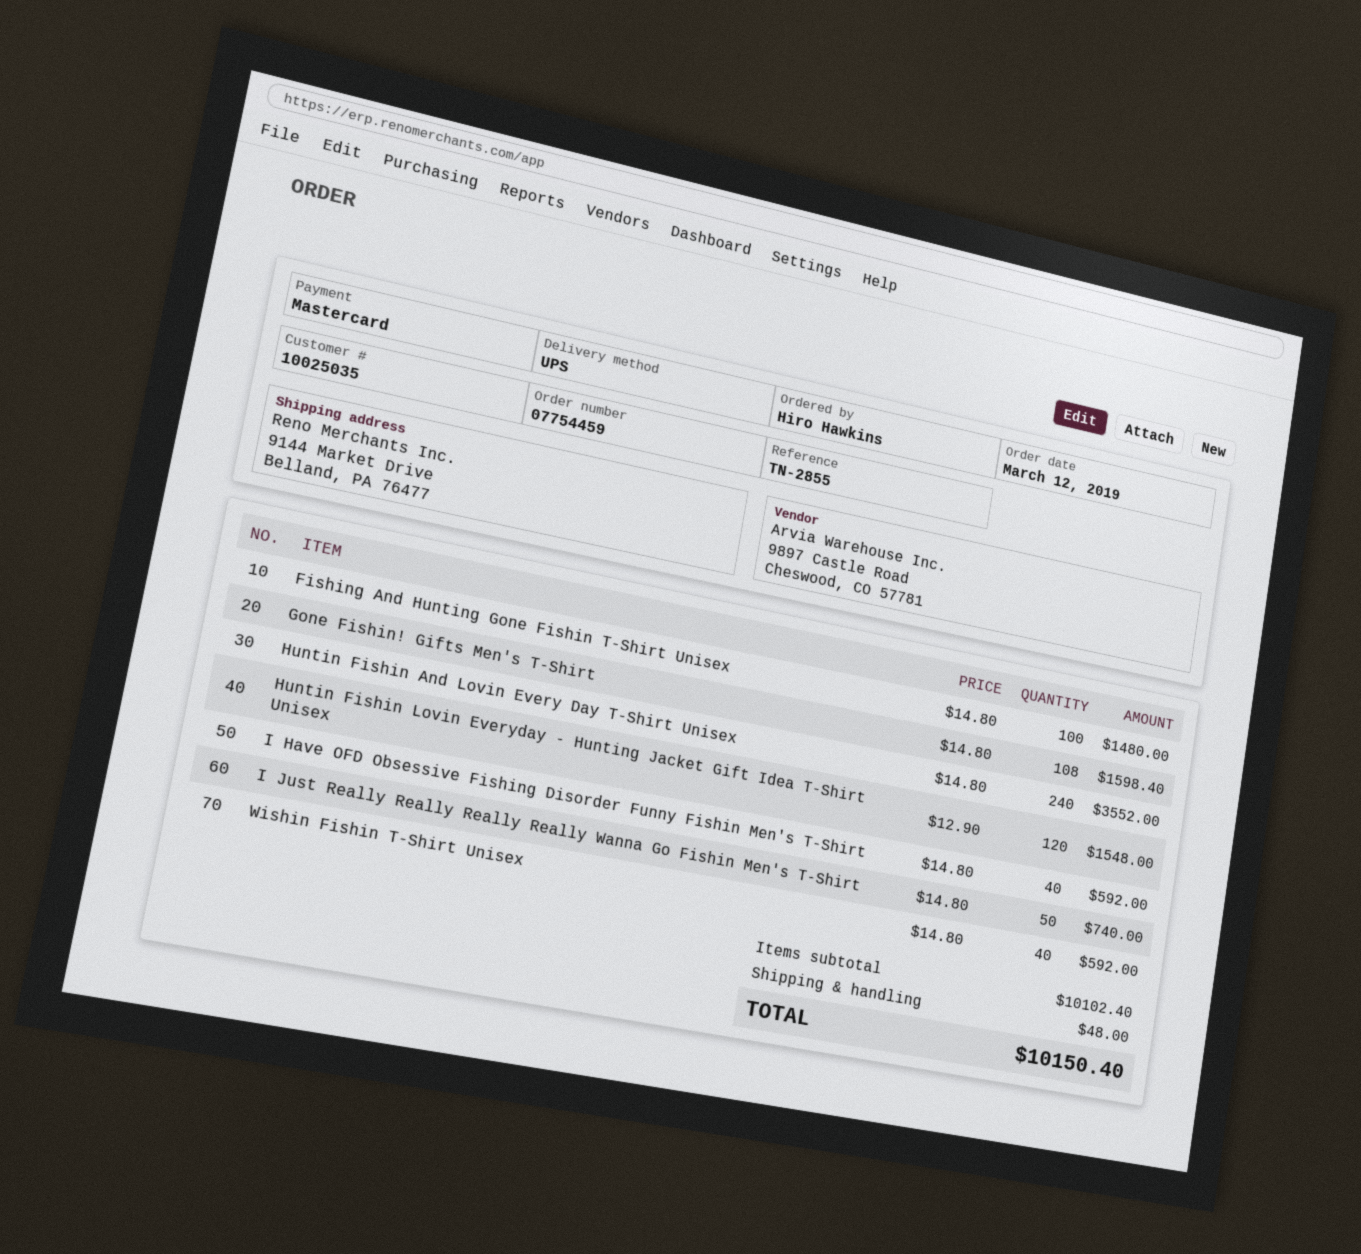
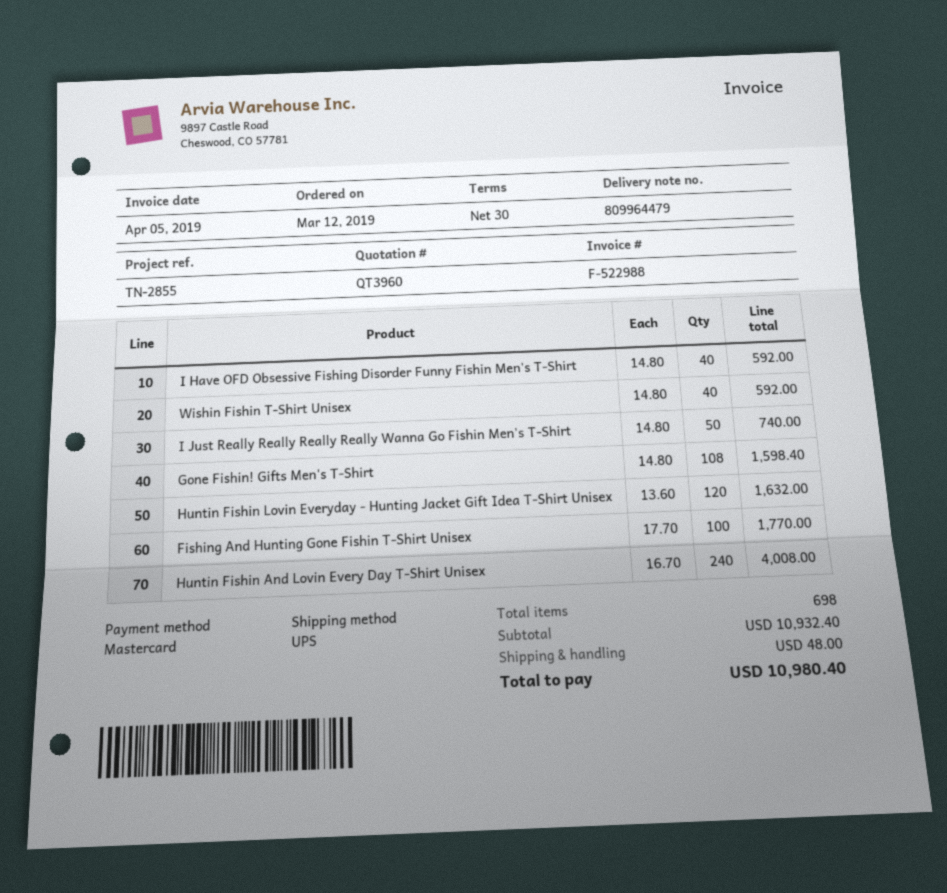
Fishing And Hunting Gone Fishin T-Shirt Unisex: 100 x 14.80 = 1480.00 -> 100 x 17.70 = 1770.00
Huntin Fishin And Lovin Every Day T-Shirt Unisex: 240 x 14.80 = 3552.00 -> 240 x 16.70 = 4008.00
Huntin Fishin Lovin Everyday - Hunting Jacket Gift Idea T-Shirt Unisex: 120 x 12.90 = 1548.00 -> 120 x 13.60 = 1632.00
subtotal: 10102.40 -> 10932.40
total: 10150.40 -> 10980.40

